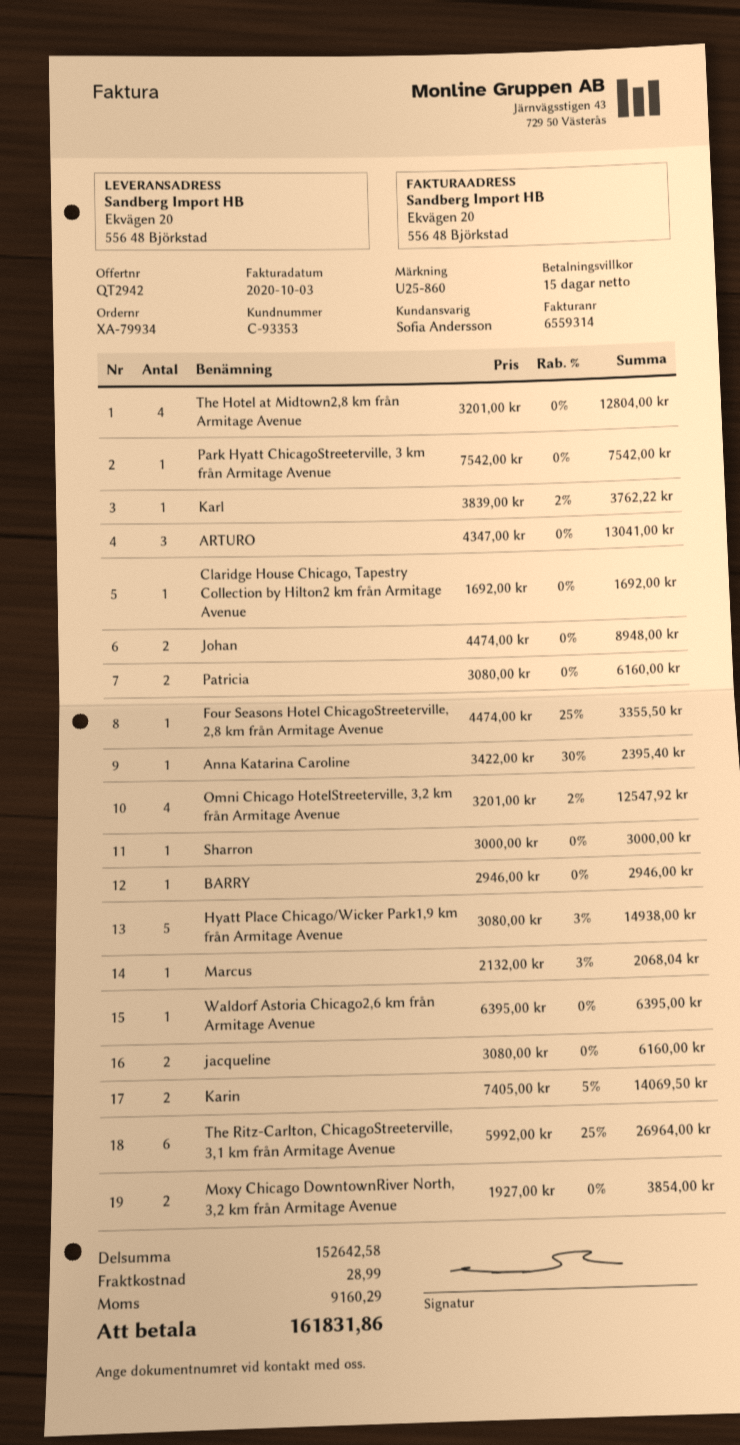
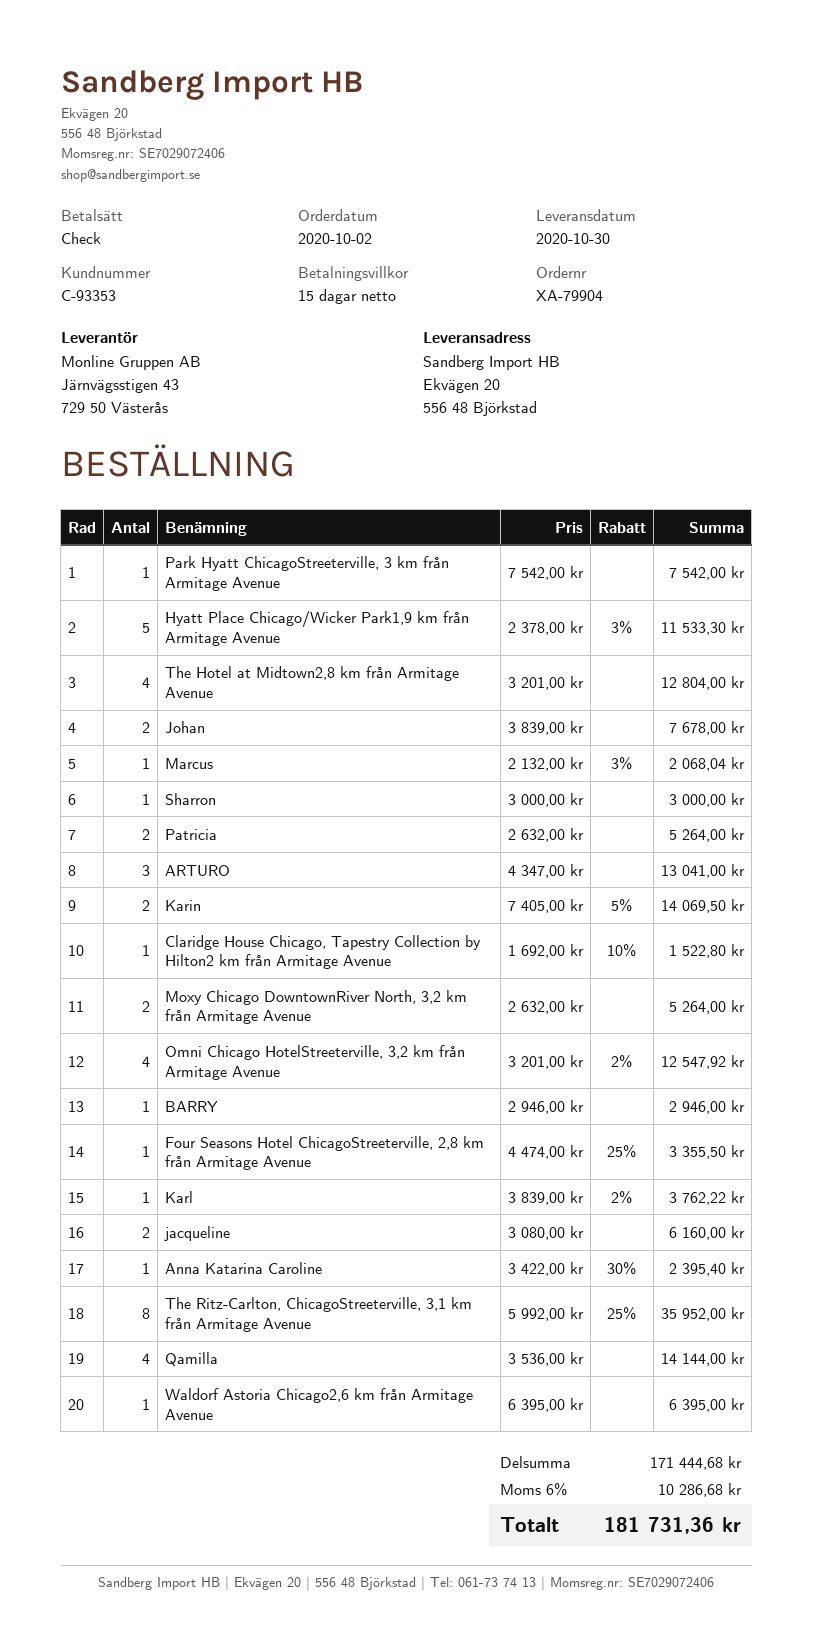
order number: XA-79934 -> XA-79904
Claridge House Chicago, Tapestry Collection by Hilton2 km från Armitage Avenue: 1 x 1692.00 = 1692.00 -> 1 x 1692.00 - 10% = 1522.80
Johan: 2 x 4474.00 = 8948.00 -> 2 x 3839.00 = 7678.00
Patricia: 2 x 3080.00 = 6160.00 -> 2 x 2632.00 = 5264.00
Hyatt Place Chicago/Wicker Park1,9 km från Armitage Avenue: 5 x 3080.00 - 3% = 14938.00 -> 5 x 2378.00 - 3% = 11533.30
The Ritz-Carlton, ChicagoStreeterville, 3,1 km från Armitage Avenue: 6 x 5992.00 - 25% = 26964.00 -> 8 x 5992.00 - 25% = 35952.00
Moxy Chicago DowntownRiver North, 3,2 km från Armitage Avenue: 2 x 1927.00 = 3854.00 -> 2 x 2632.00 = 5264.00
Qamilla: none -> 4 x 3536.00 = 14144.00
subtotal: 152642.58 -> 171444.68
shipping: 28.99 -> none
tax: 9160.29 -> 10286.68
total: 161831.86 -> 181731.36

